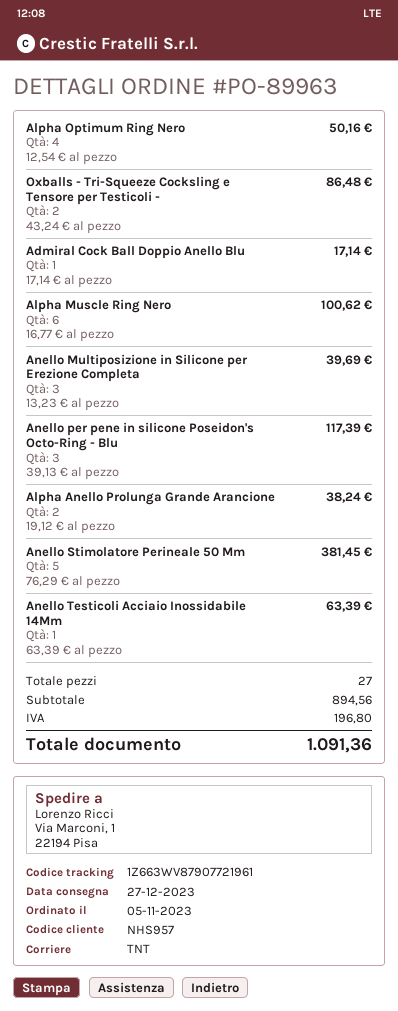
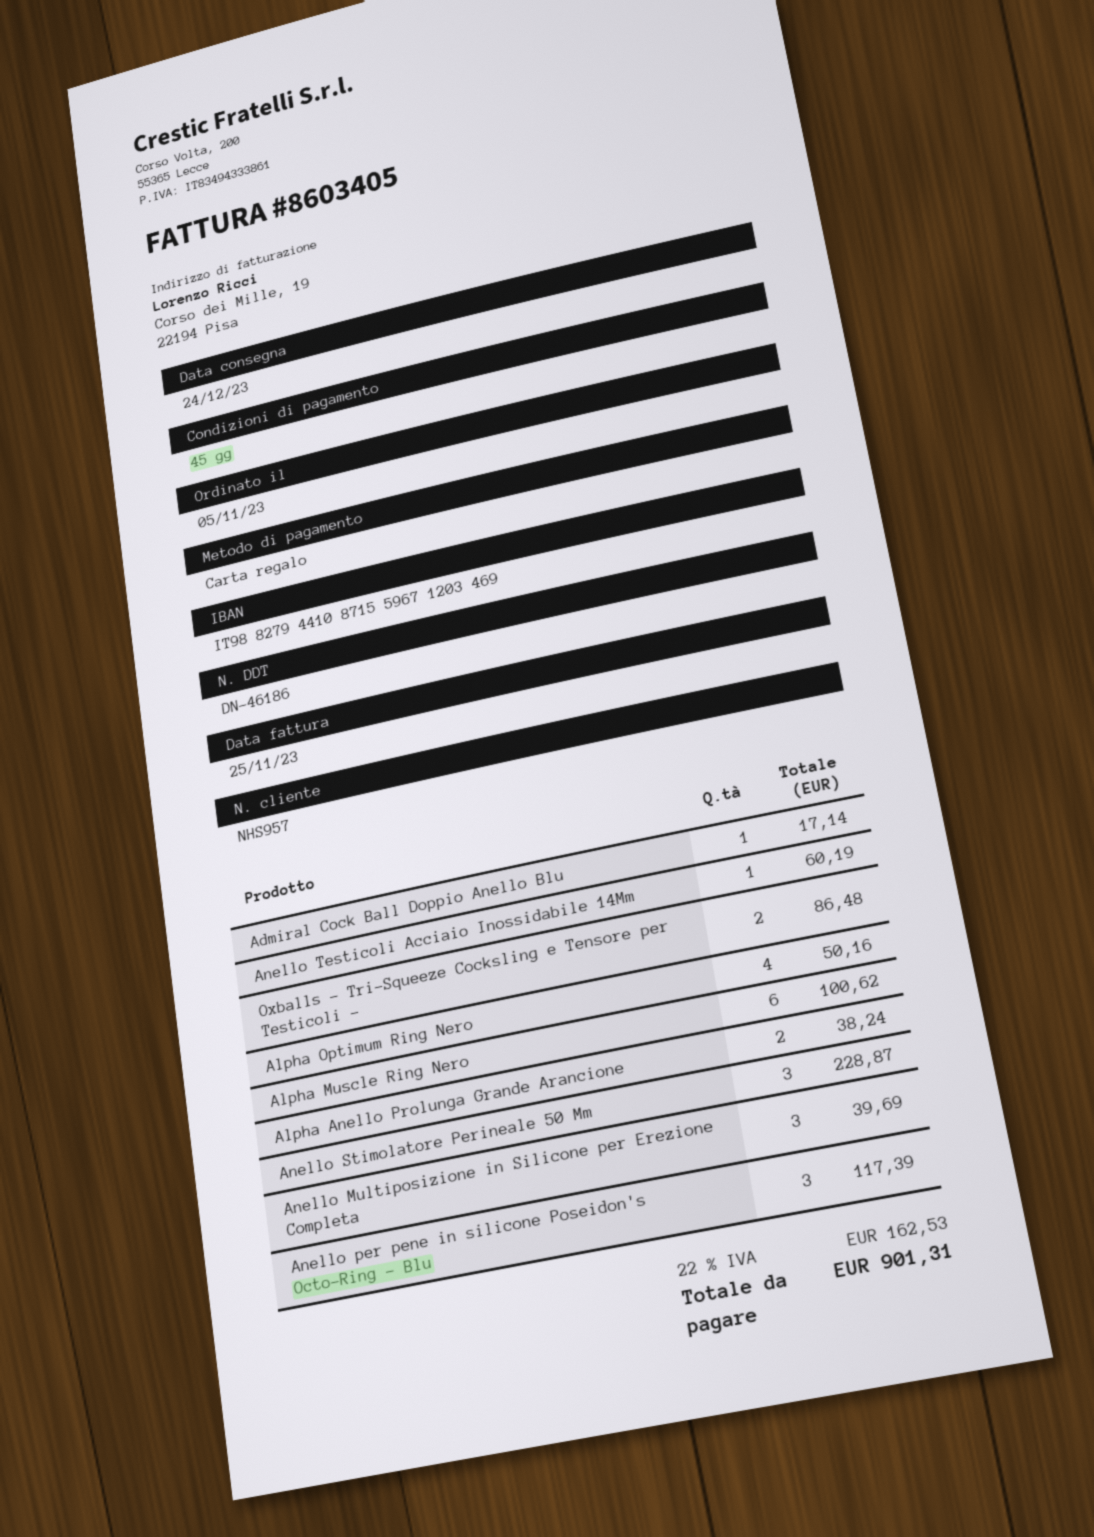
delivery date: 2023-12-27 -> 2023-12-24
Anello Stimolatore Perineale 50 Mm: 5 for 381.45 -> 3 for 228.87
Anello Testicoli Acciaio Inossidabile 14Mm: 1 for 63.39 -> 1 for 60.19
tax: 196.80 -> 162.53
total: 1091.36 -> 901.31

